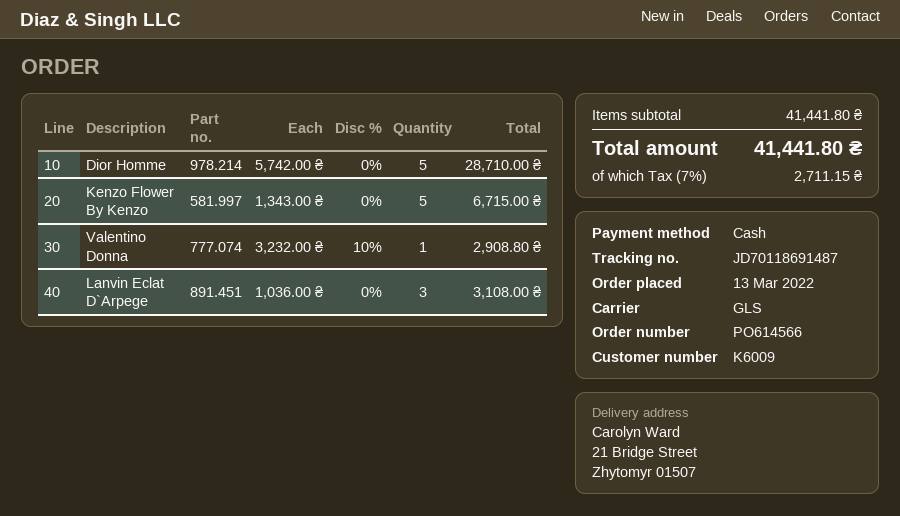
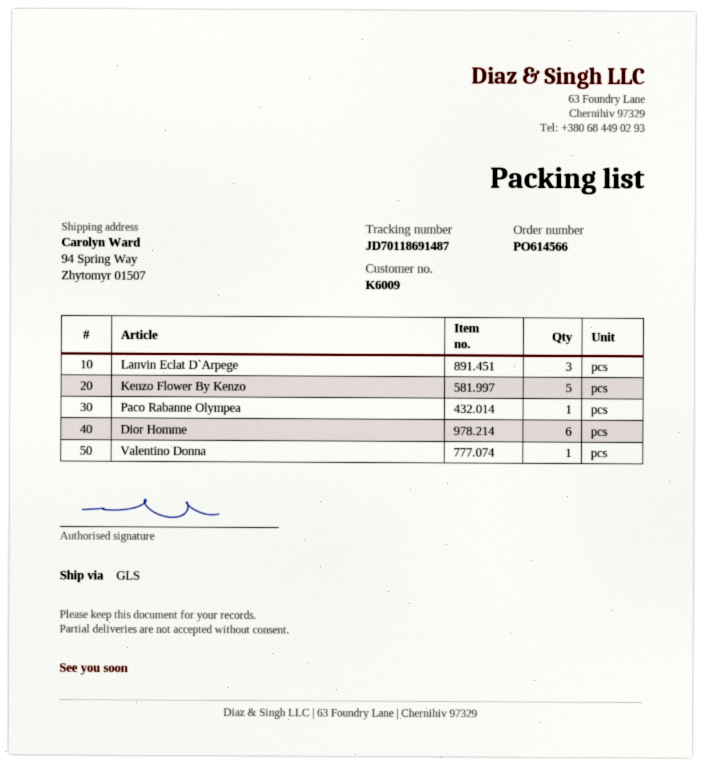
ship to: 21 Bridge Street, Zhytomyr 01507 -> 94 Spring Way, Zhytomyr 01507
Dior Homme: 5 -> 6
Paco Rabanne Olympea: none -> 1

